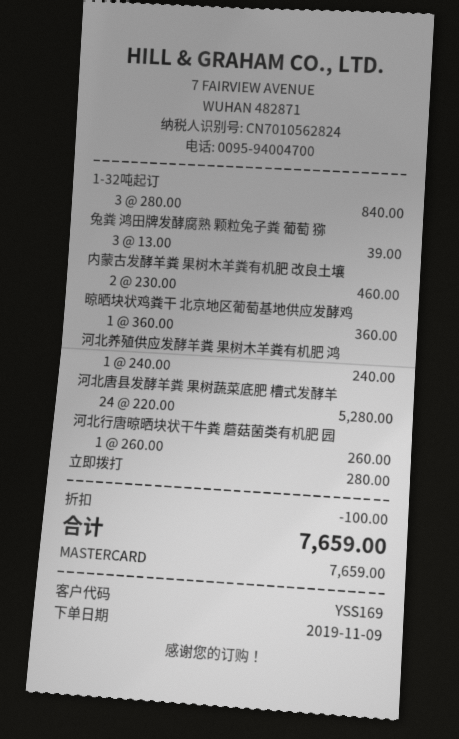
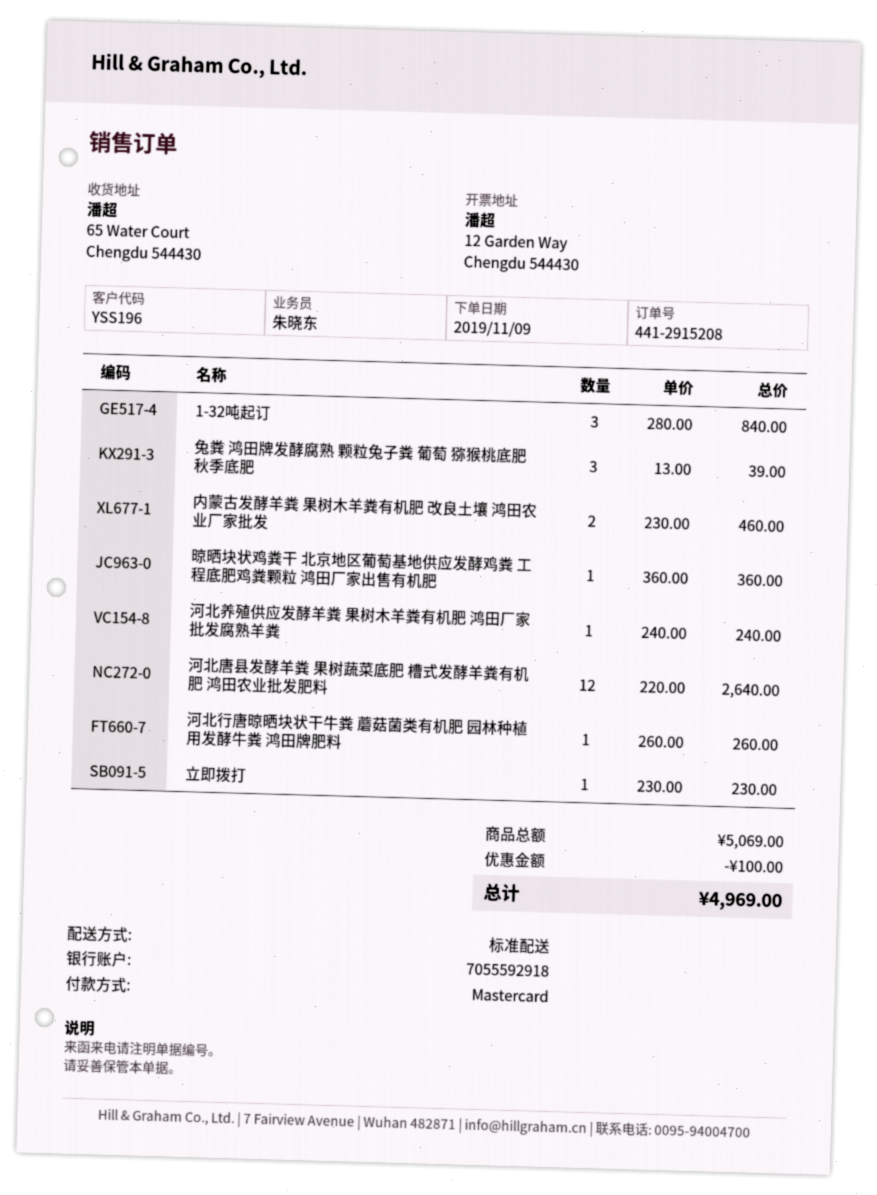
customer number: YSS169 -> YSS196
河北唐县发酵羊粪 果树蔬菜底肥 槽式发酵羊: 24 x 220.00 = 5280.00 -> 12 x 220.00 = 2640.00
立即拨打: 1 x 280.00 = 280.00 -> 1 x 230.00 = 230.00
total: 7659.00 -> 4969.00

